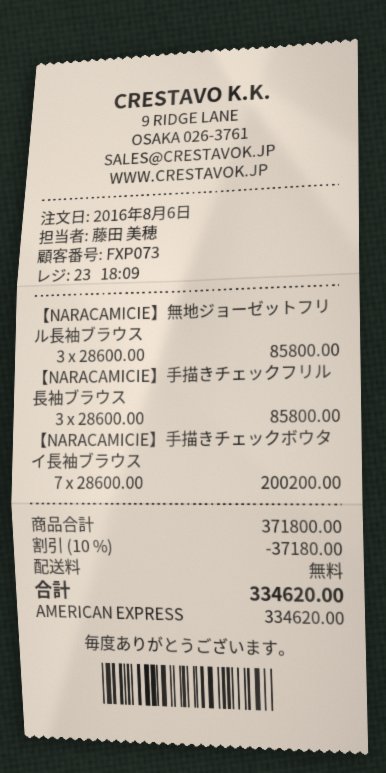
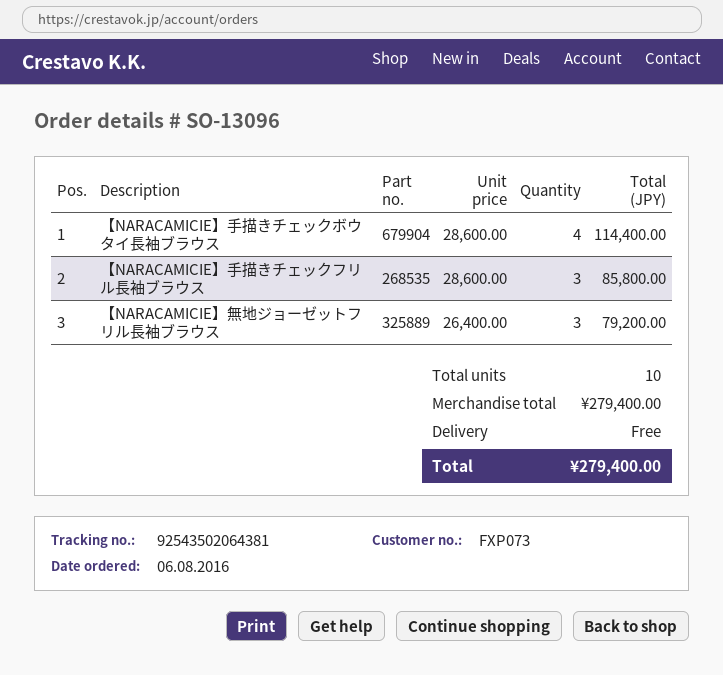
【NARACAMICIE】無地ジョーゼットフリル長袖ブラウス: 3 x 28600.00 = 85800.00 -> 3 x 26400.00 = 79200.00
【NARACAMICIE】手描きチェックボウタイ長袖ブラウス: 7 x 28600.00 = 200200.00 -> 4 x 28600.00 = 114400.00
subtotal: 371800.00 -> 279400.00
discount: 10% = 37180.00 -> none
total: 334620.00 -> 279400.00

